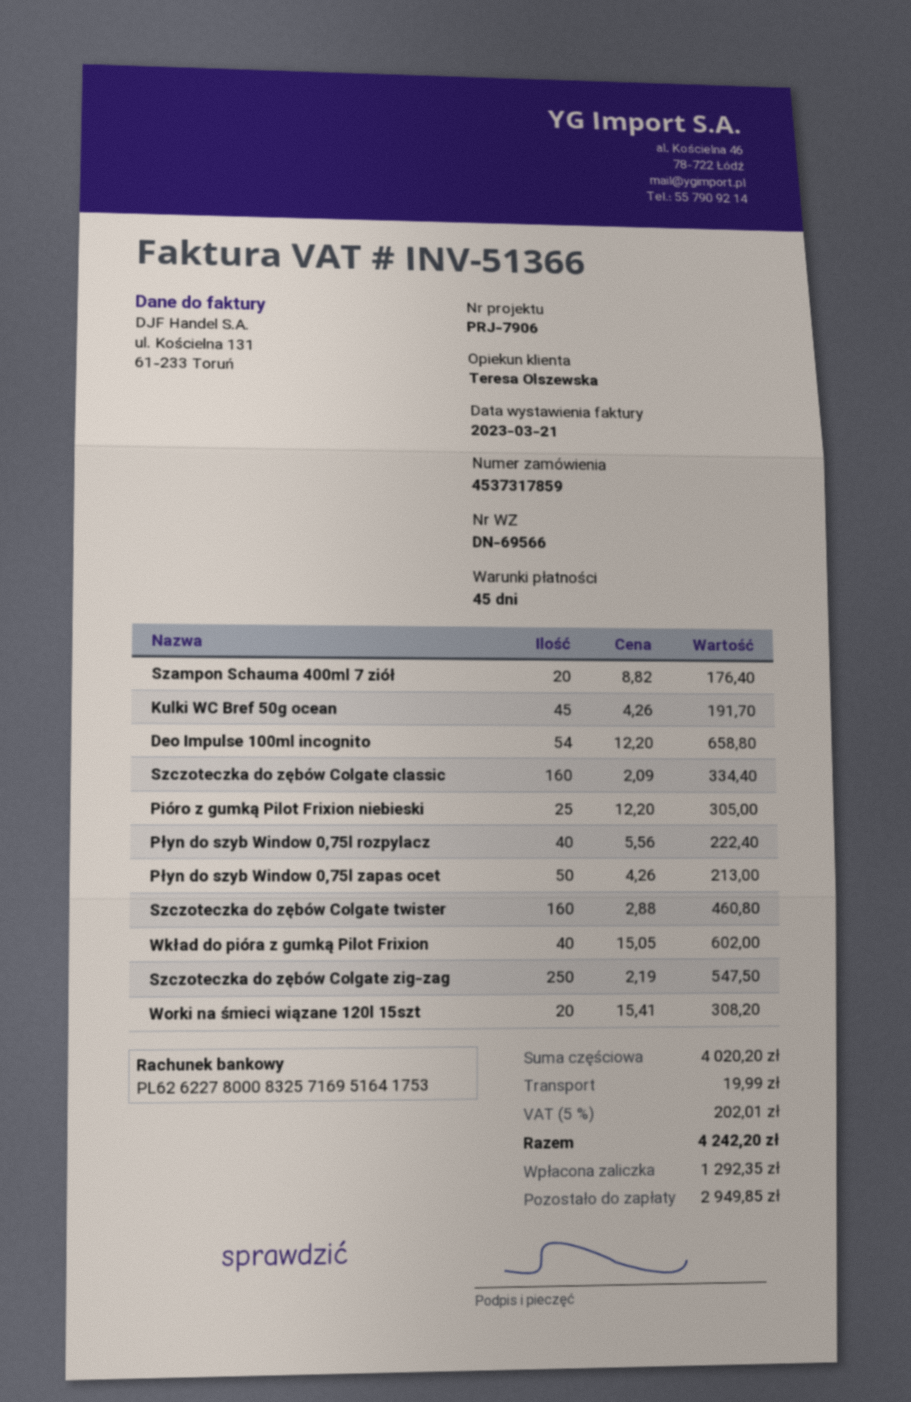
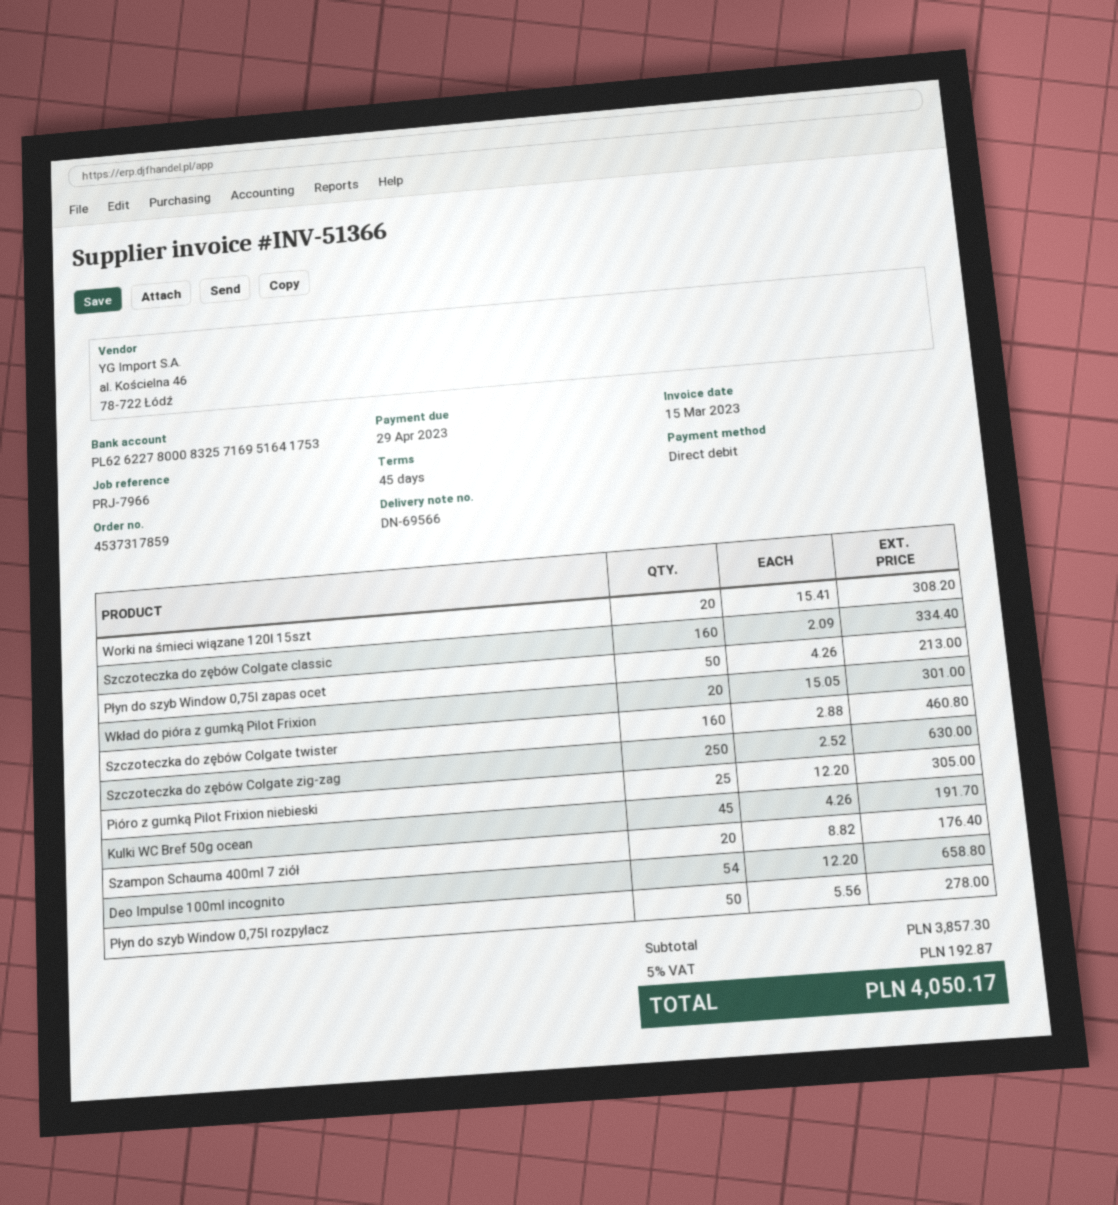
invoice date: 2023-03-21 -> 2023-03-15
reference: PRJ-7906 -> PRJ-7966
Płyn do szyb Window 0,75l rozpylacz: 40 x 5.56 = 222.40 -> 50 x 5.56 = 278.00
Wkład do pióra z gumką Pilot Frixion: 40 x 15.05 = 602.00 -> 20 x 15.05 = 301.00
Szczoteczka do zębów Colgate zig-zag: 250 x 2.19 = 547.50 -> 250 x 2.52 = 630.00
subtotal: 4020.20 -> 3857.30
shipping: 19.99 -> none
tax: 5% = 202.01 -> 5% = 192.87
total: 4242.20 -> 4050.17

